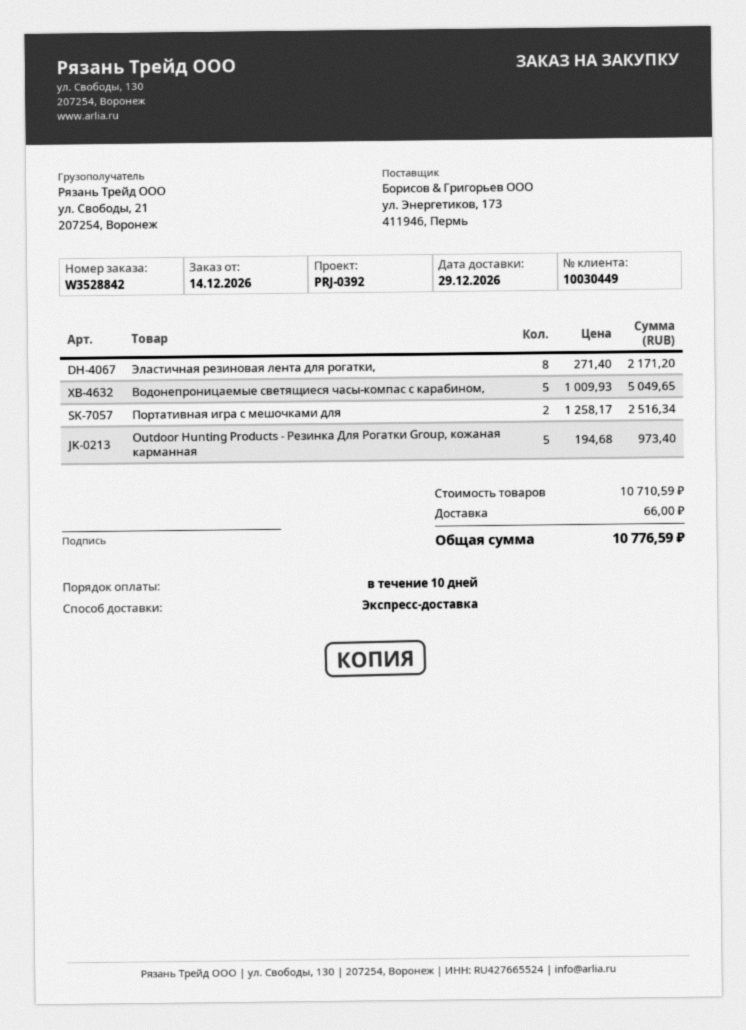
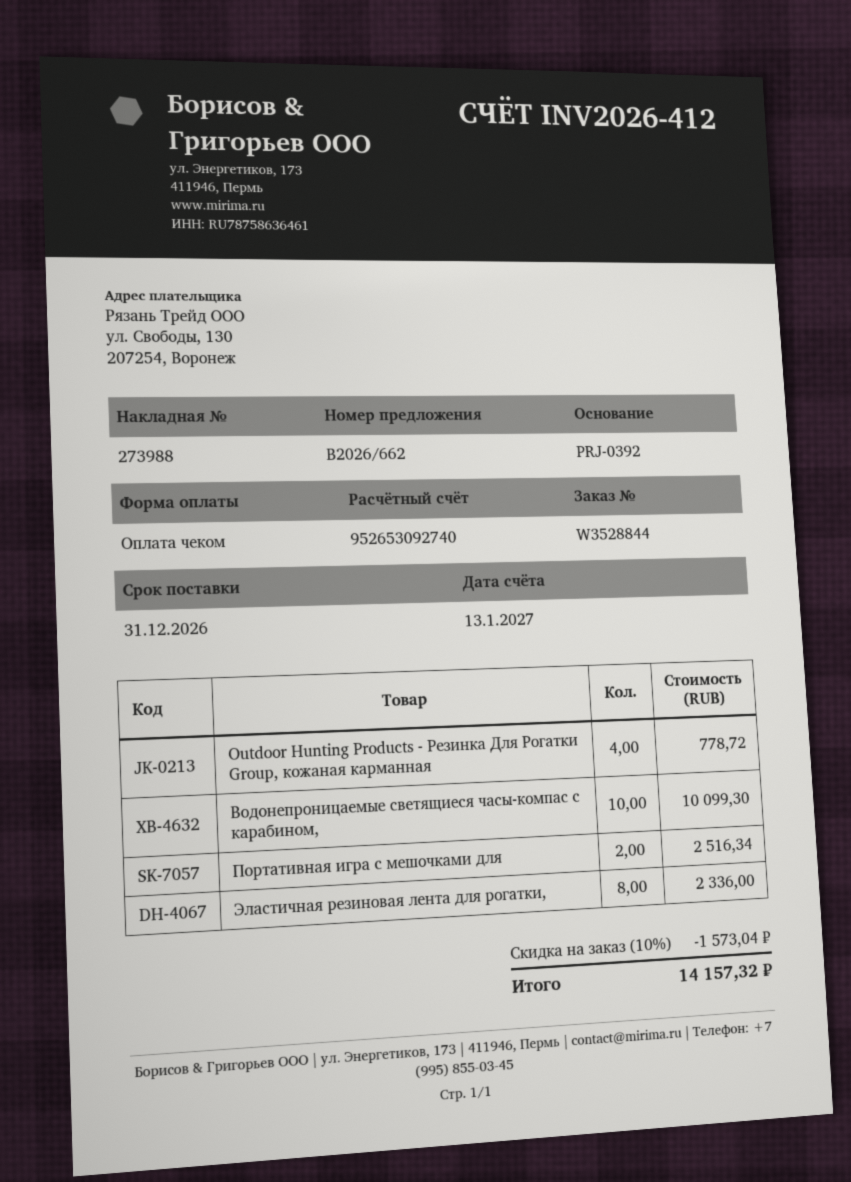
order number: W3528842 -> W3528844
delivery date: 2026-12-29 -> 2026-12-31
Эластичная резиновая лента для рогатки,: 8 for 2171.20 -> 8 for 2336.00
Водонепроницаемые светящиеся часы-компас с карабином,: 5 for 5049.65 -> 10 for 10099.30
Outdoor Hunting Products - Резинка Для Рогатки Group, кожаная карманная: 5 for 973.40 -> 4 for 778.72
discount: none -> 10% = 1573.04
shipping: 66.00 -> none
total: 10776.59 -> 14157.32

